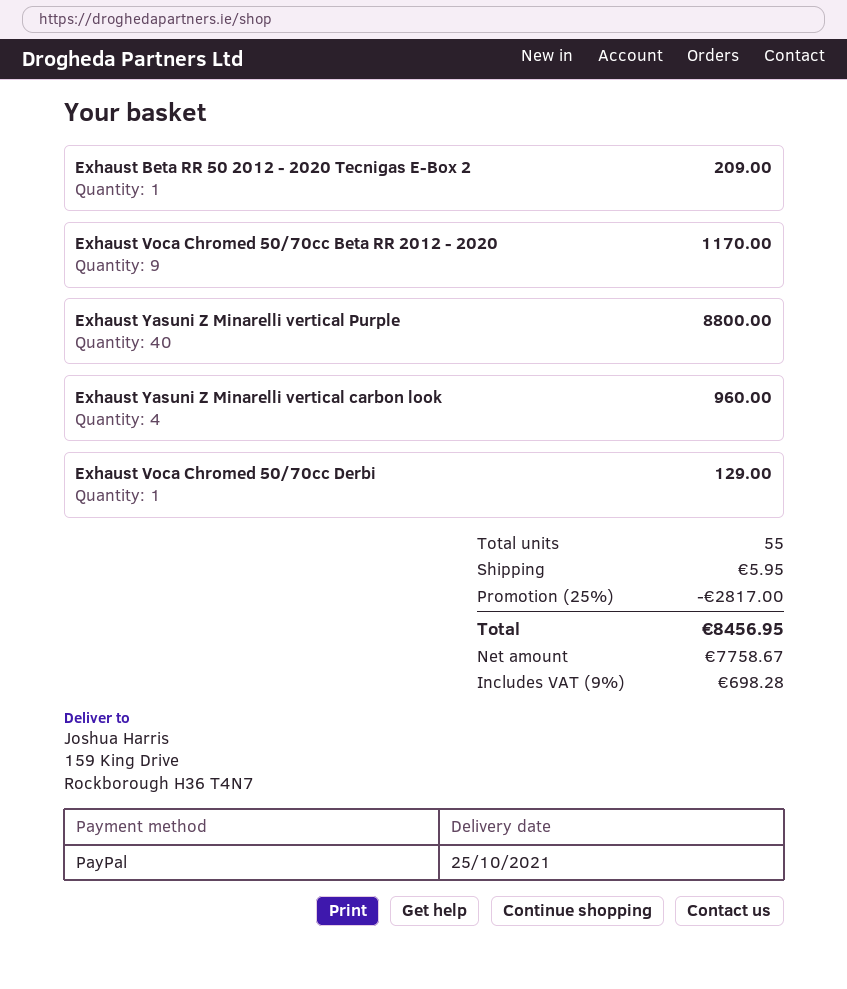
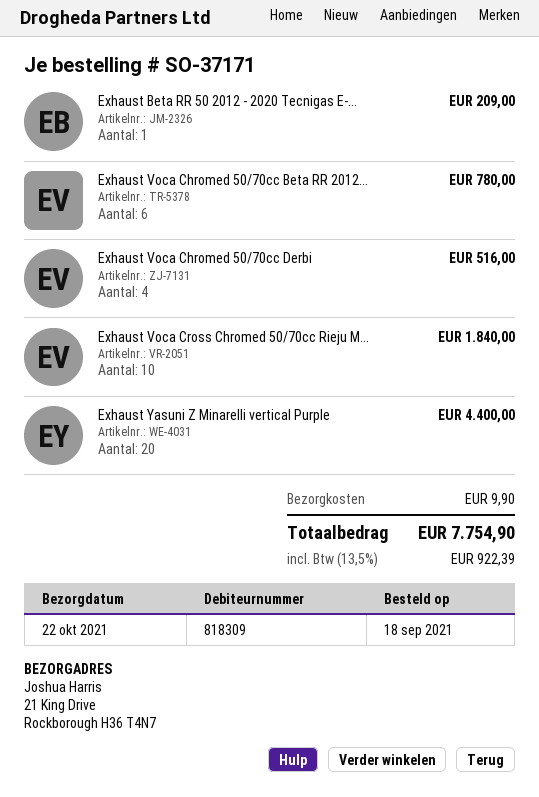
delivery date: 2021-10-25 -> 2021-10-22
ship to: 159 King Drive, Rockborough H36 T4N7 -> 21 King Drive, Rockborough H36 T4N7
Exhaust Voca Chromed 50/70cc Beta RR 2012 - 2020: 9 for 1170.00 -> 6 for 780.00
Exhaust Yasuni Z Minarelli vertical Purple: 40 for 8800.00 -> 20 for 4400.00
Exhaust Yasuni Z Minarelli vertical carbon look: 4 for 960.00 -> none
Exhaust Voca Chromed 50/70cc Derbi: 1 for 129.00 -> 4 for 516.00
Exhaust Voca Cross Chromed 50/70cc Rieju M...: none -> 10 for 1840.00
discount: 25% = 2817.00 -> none
shipping: 5.95 -> 9.90
tax: 9% = 698.28 -> 13.5% = 922.39
total: 8456.95 -> 7754.90

